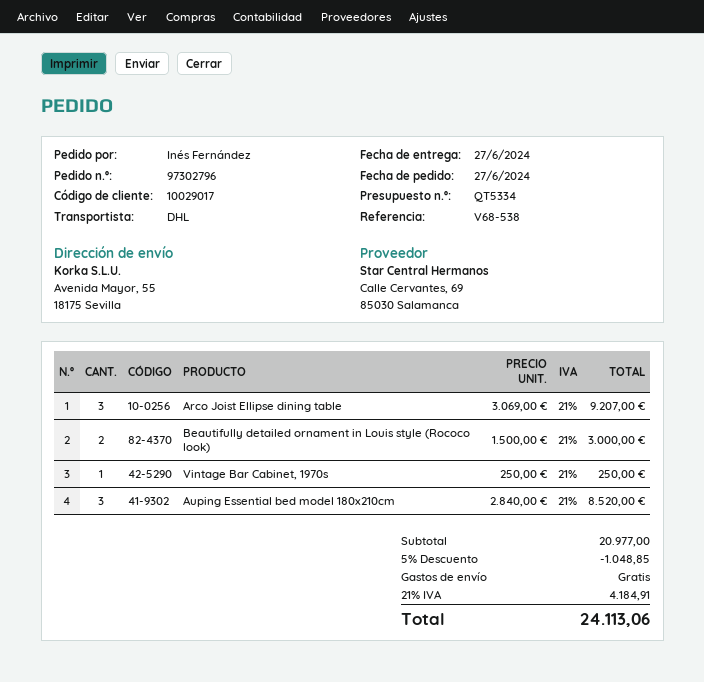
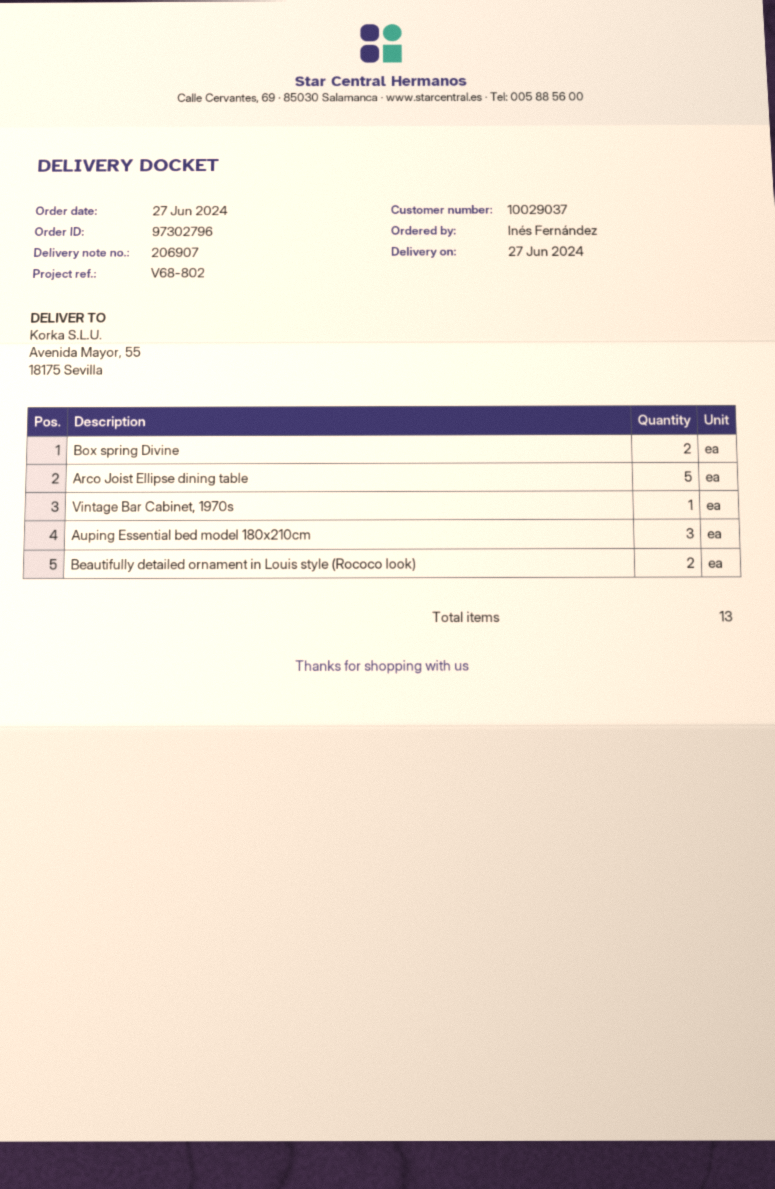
customer number: 10029017 -> 10029037
reference: V68-538 -> V68-802
Arco Joist Ellipse dining table: 3 -> 5
Box spring Divine: none -> 2

